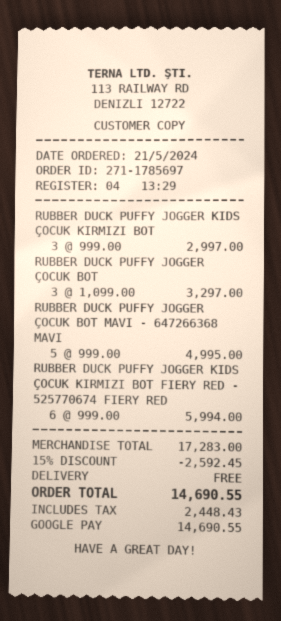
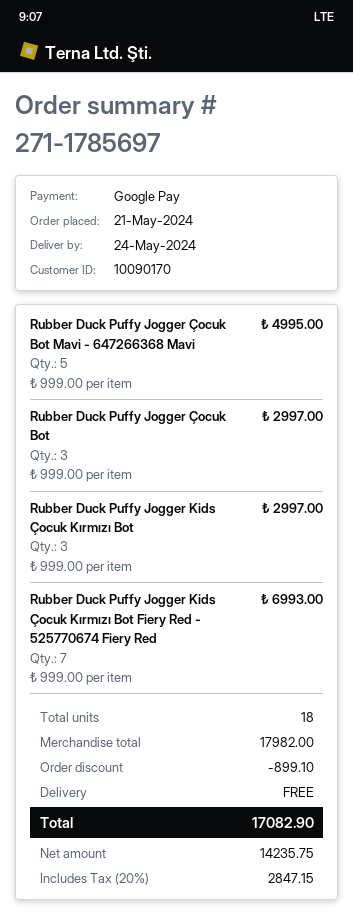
RUBBER DUCK PUFFY JOGGER ÇOCUK BOT: 3 x 1099.00 = 3297.00 -> 3 x 999.00 = 2997.00
RUBBER DUCK PUFFY JOGGER KIDS ÇOCUK KIRMIZI BOT FIERY RED - 525770674 FIERY RED: 6 x 999.00 = 5994.00 -> 7 x 999.00 = 6993.00
subtotal: 17283.00 -> 17982.00
discount: 2592.45 -> 899.10
tax: 2448.43 -> 2847.15
total: 14690.55 -> 17082.90

